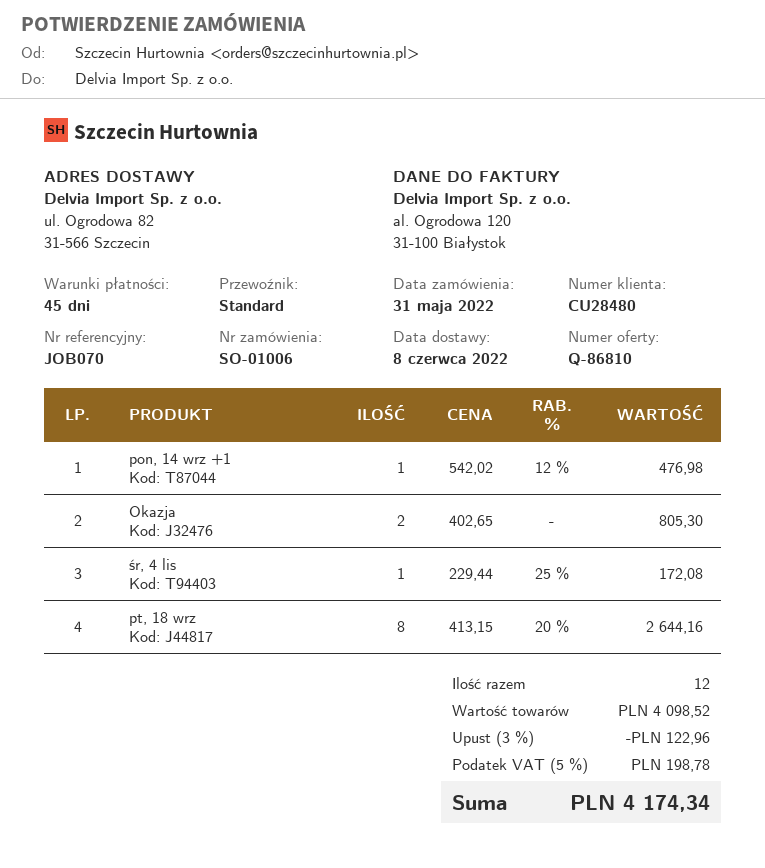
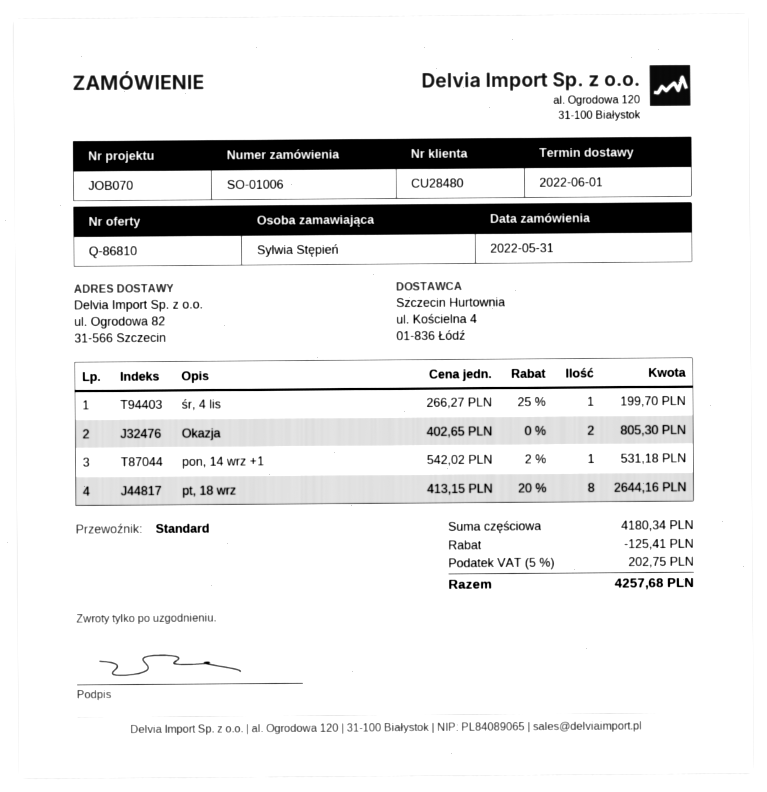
delivery date: 2022-06-08 -> 2022-06-01
pon, 14 wrz +1: 1 x 542.02 - 12% = 476.98 -> 1 x 542.02 - 2% = 531.18
śr, 4 lis: 1 x 229.44 - 25% = 172.08 -> 1 x 266.27 - 25% = 199.70
subtotal: 4098.52 -> 4180.34
discount: 122.96 -> 125.41
tax: 5% = 198.78 -> 5% = 202.75
total: 4174.34 -> 4257.68

